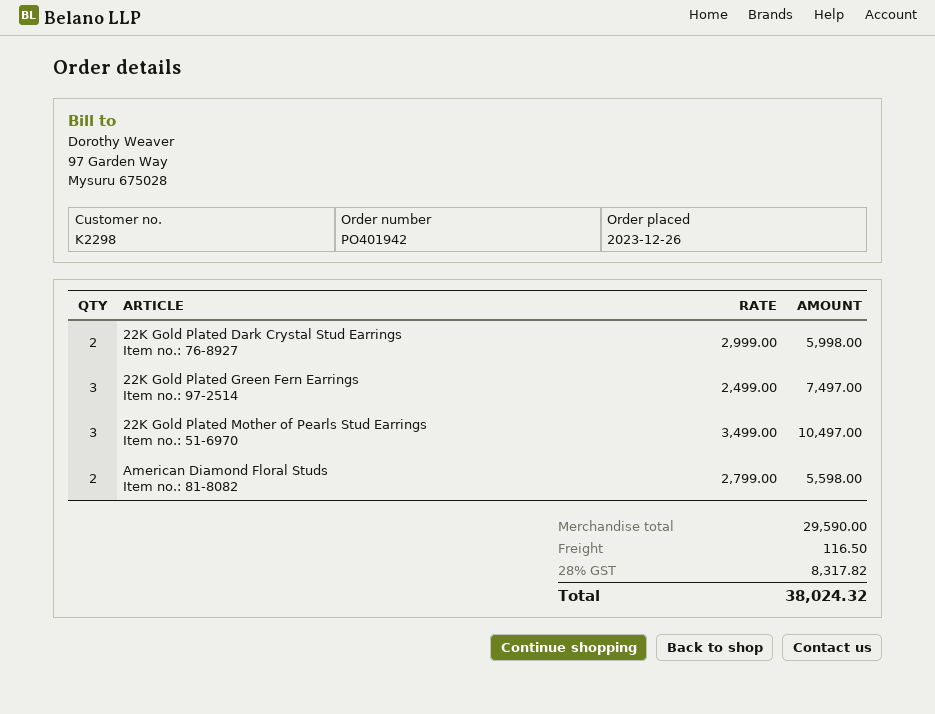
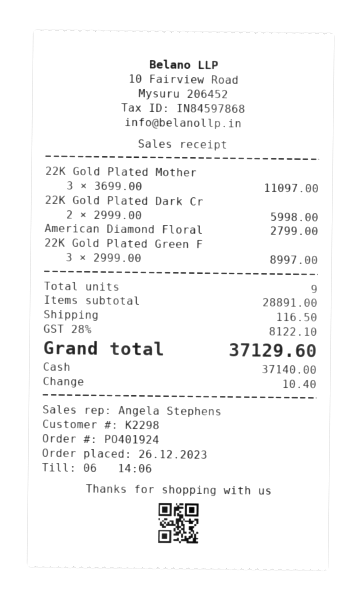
order number: PO401942 -> PO401924
22K Gold Plated Green Fern Earrings: 3 x 2499.00 = 7497.00 -> 3 x 2999.00 = 8997.00
22K Gold Plated Mother of Pearls Stud Earrings: 3 x 3499.00 = 10497.00 -> 3 x 3699.00 = 11097.00
American Diamond Floral Studs: 2 x 2799.00 = 5598.00 -> 1 x 2799.00 = 2799.00
subtotal: 29590.00 -> 28891.00
tax: 28% = 8317.82 -> 28% = 8122.10
total: 38024.32 -> 37129.60

